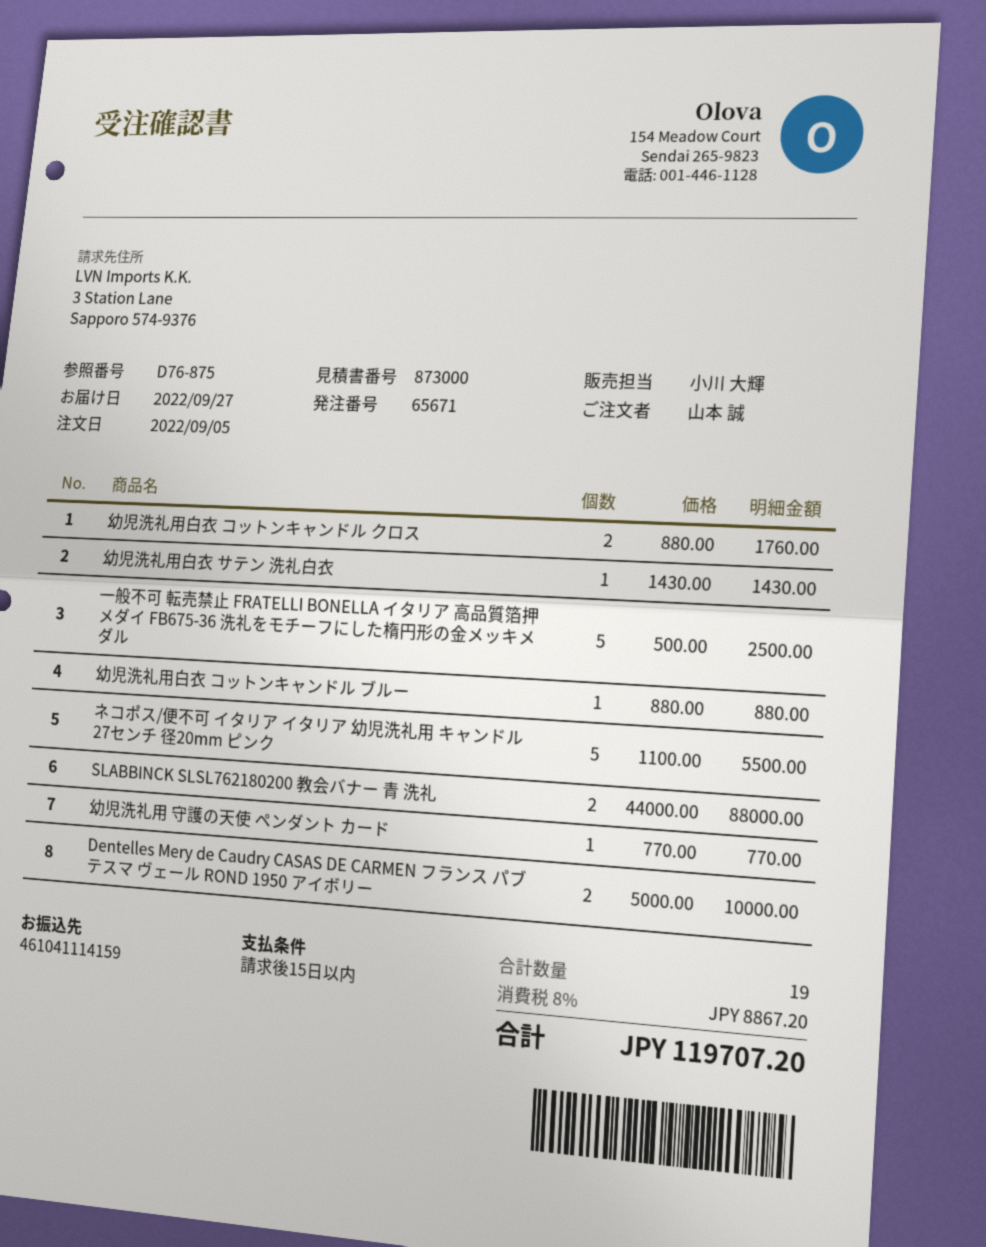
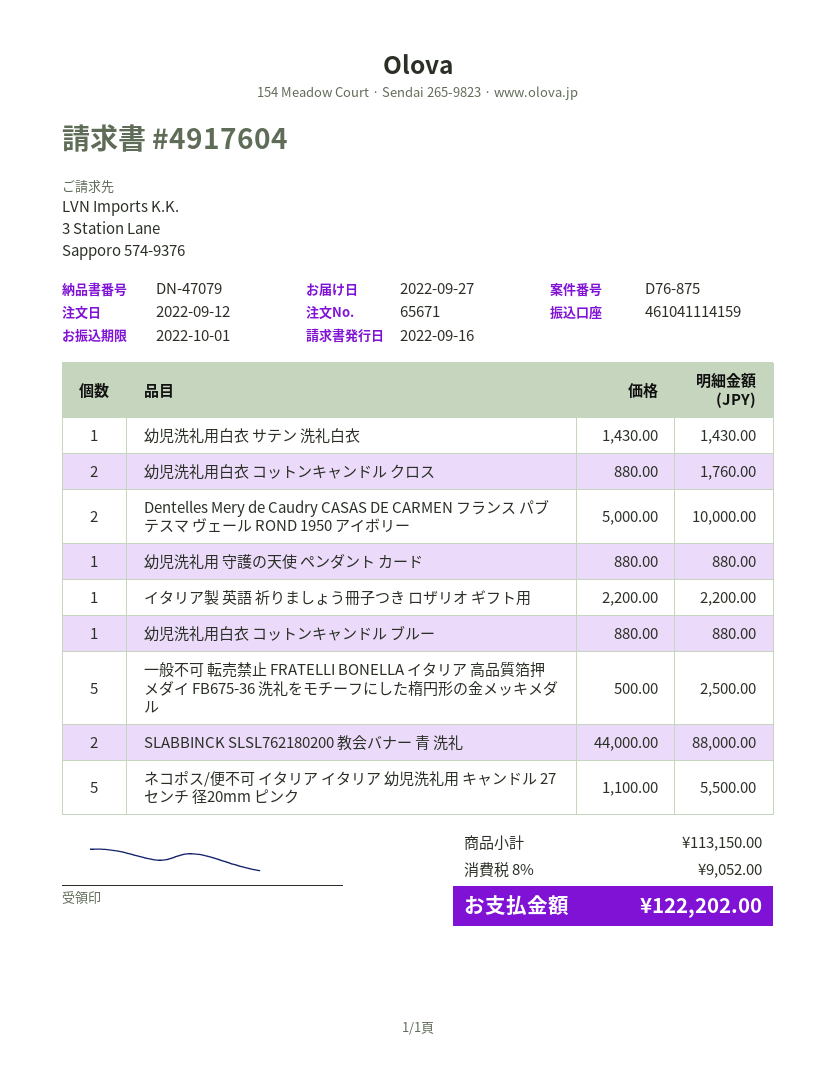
order date: 2022-09-05 -> 2022-09-12
幼児洗礼用 守護の天使 ペンダント カード: 1 x 770.00 = 770.00 -> 1 x 880.00 = 880.00
イタリア製 英語 祈りましょう冊子つき ロザリオ ギフト用: none -> 1 x 2200.00 = 2200.00
tax: 8% = 8867.20 -> 8% = 9052.00
total: 119707.20 -> 122202.00

